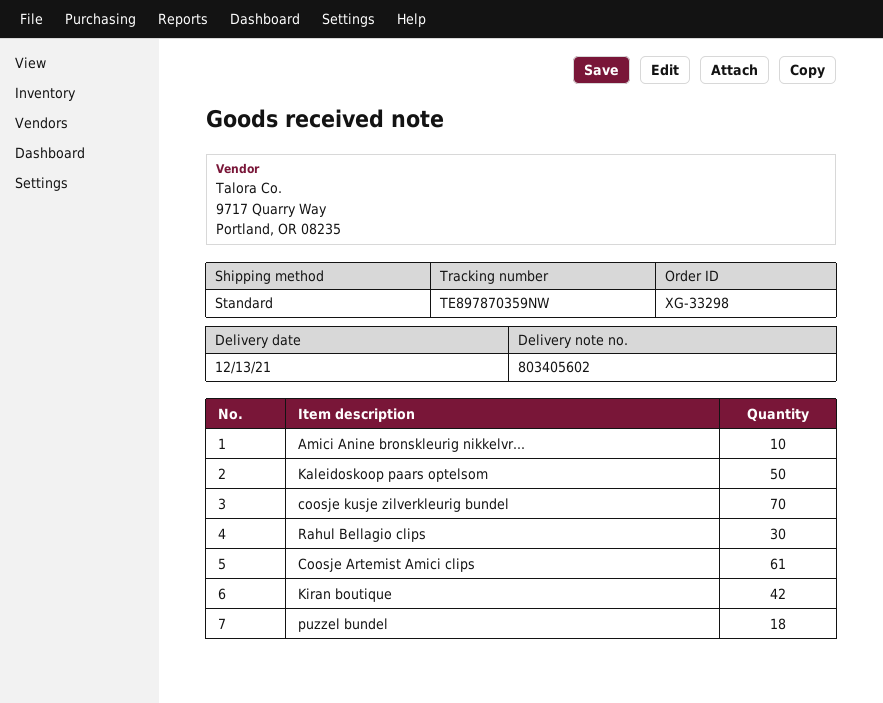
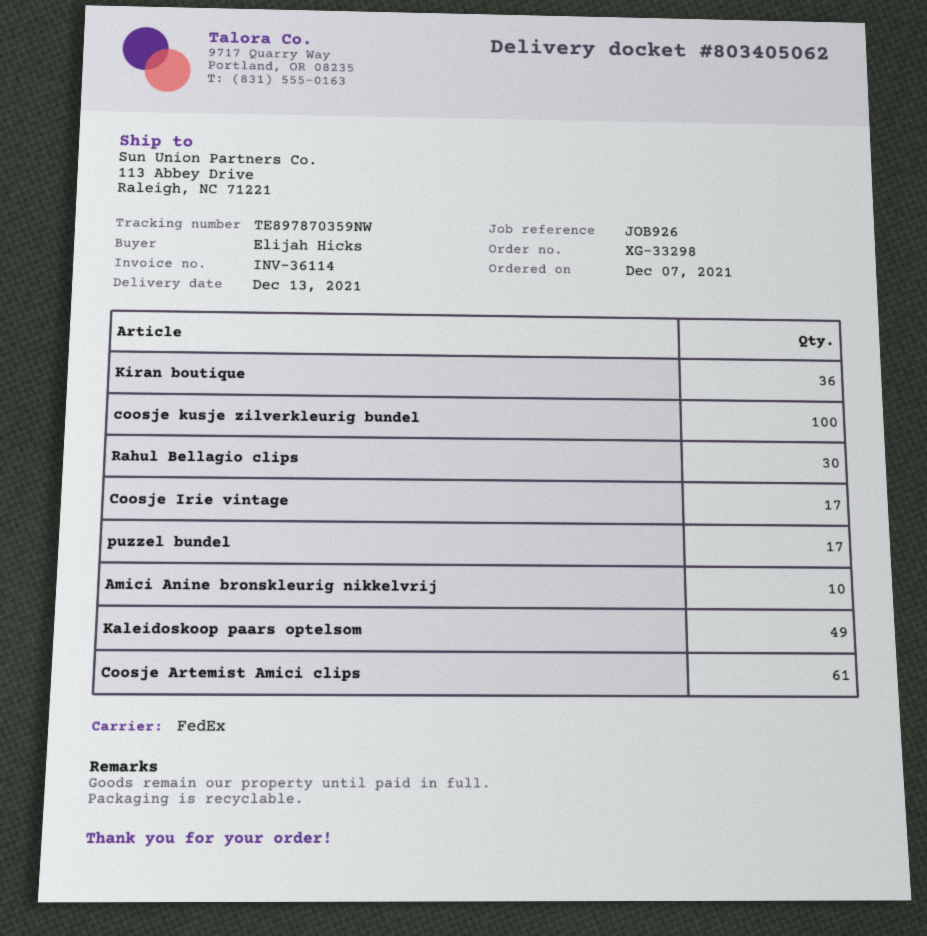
delivery note number: 803405602 -> 803405062
shipping method: standard -> FedEx
Kaleidoskoop paars optelsom: 50 -> 49
coosje kusje zilverkleurig bundel: 70 -> 100
Kiran boutique: 42 -> 36
puzzel bundel: 18 -> 17
Coosje Irie vintage: none -> 17

